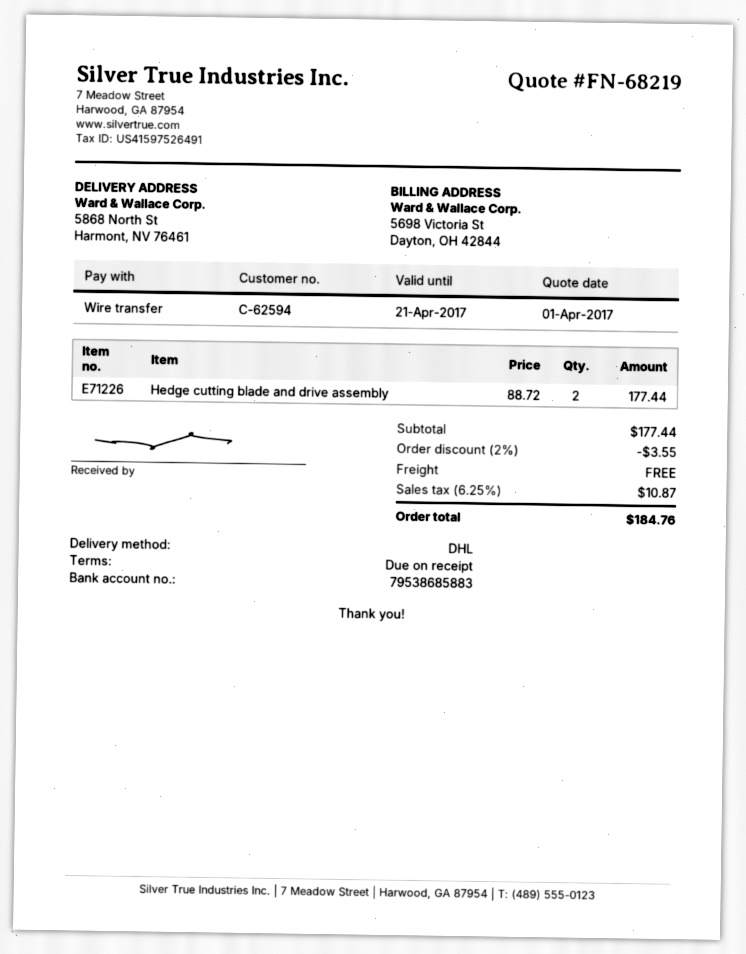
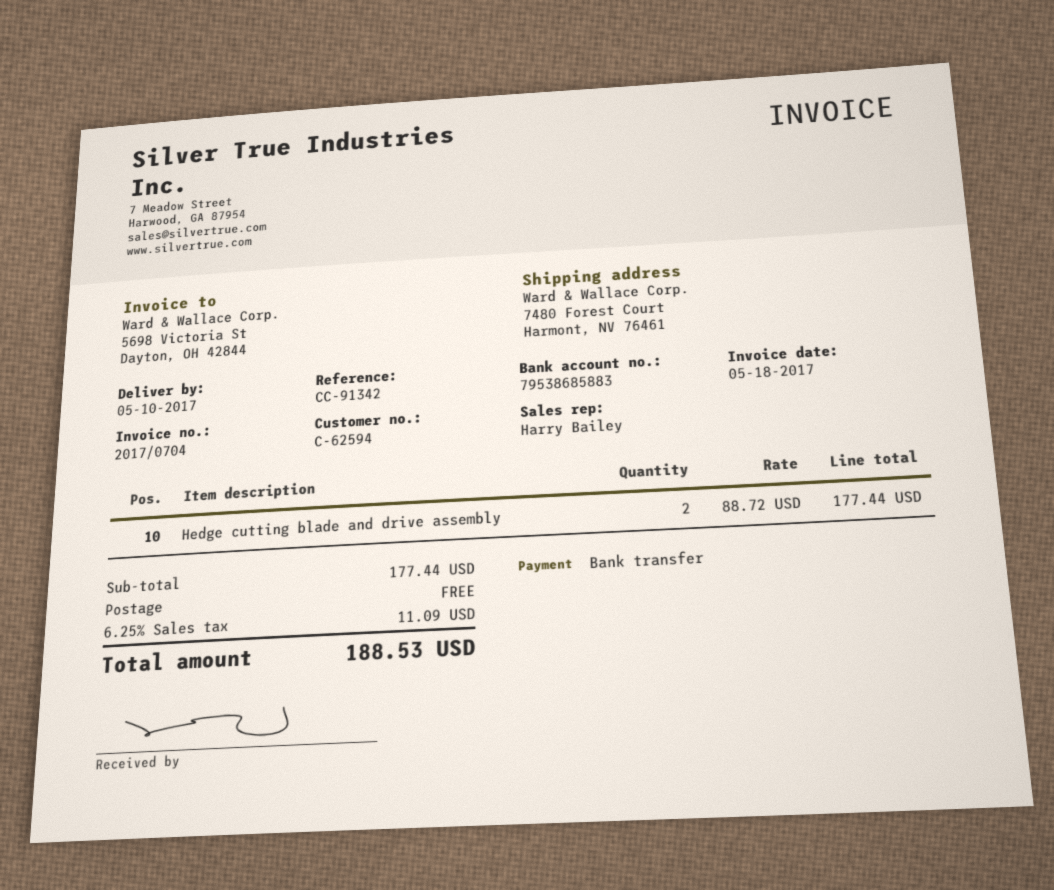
ship to: 5868 North St, Harmont, NV 76461 -> 7480 Forest Court, Harmont, NV 76461
discount: 2% = 3.55 -> none
tax: 6.25% = 10.87 -> 6.25% = 11.09
total: 184.76 -> 188.53

